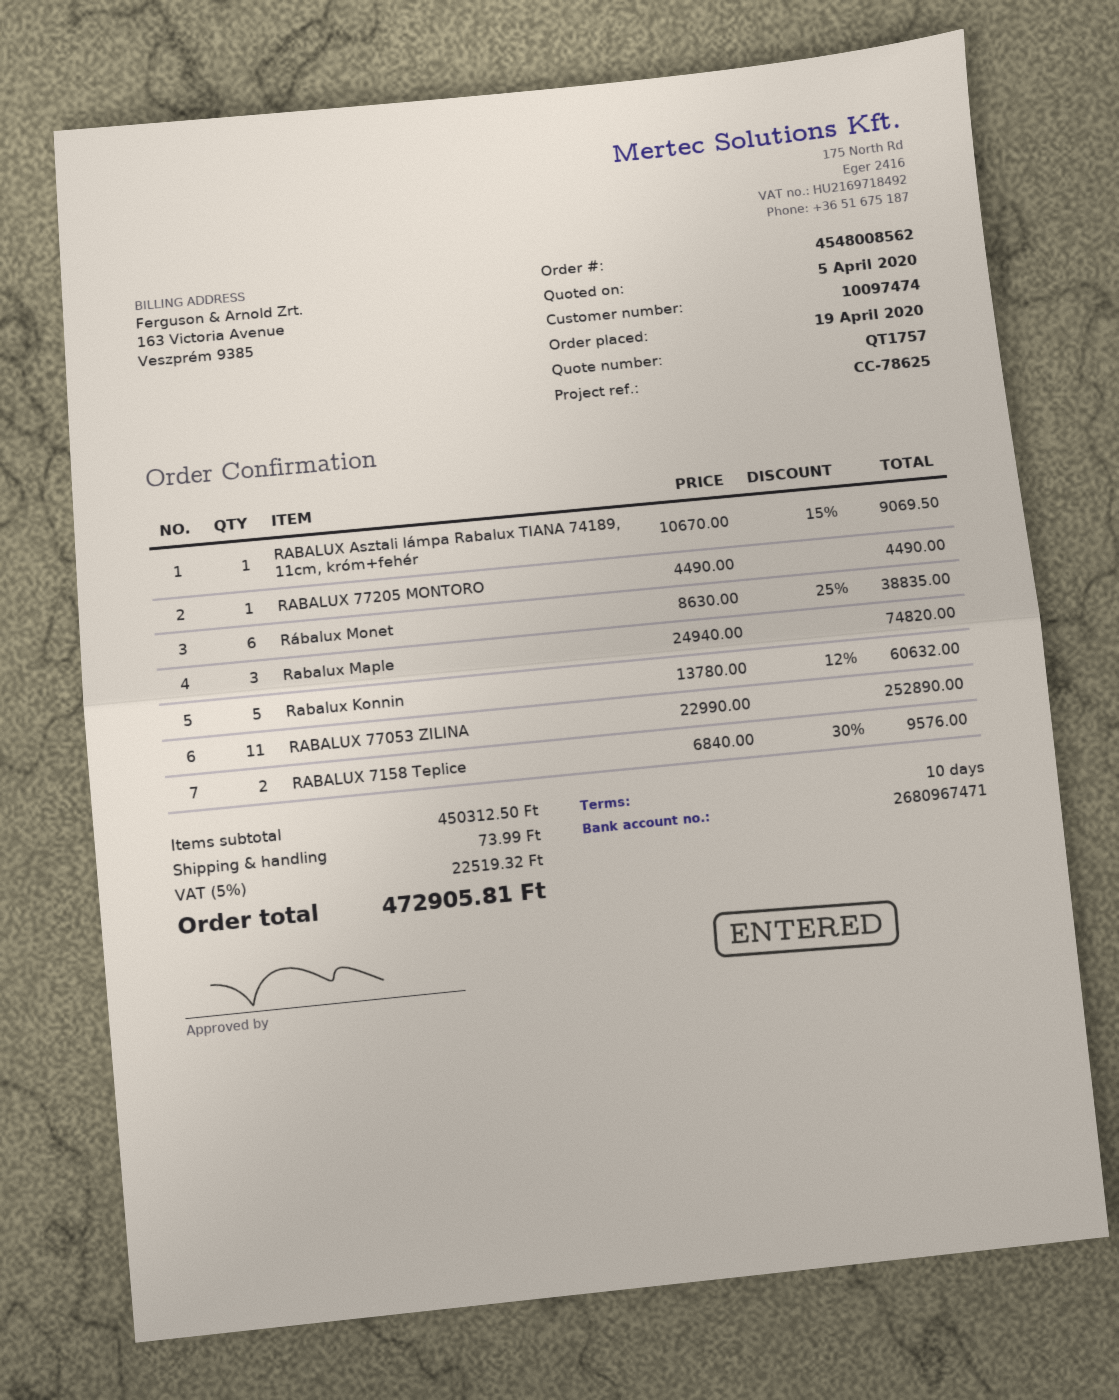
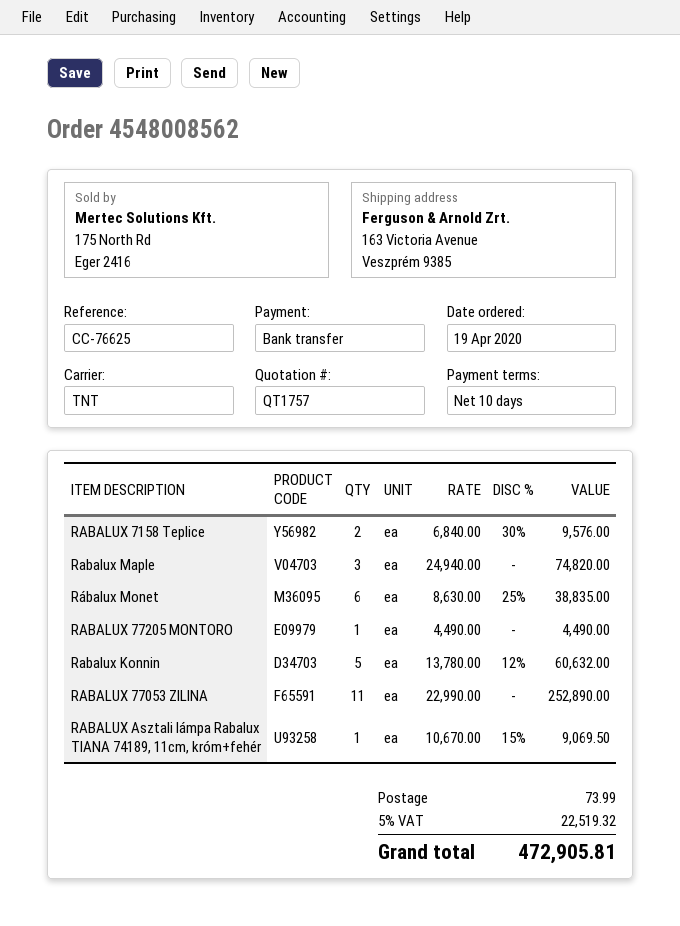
reference: CC-78625 -> CC-76625

